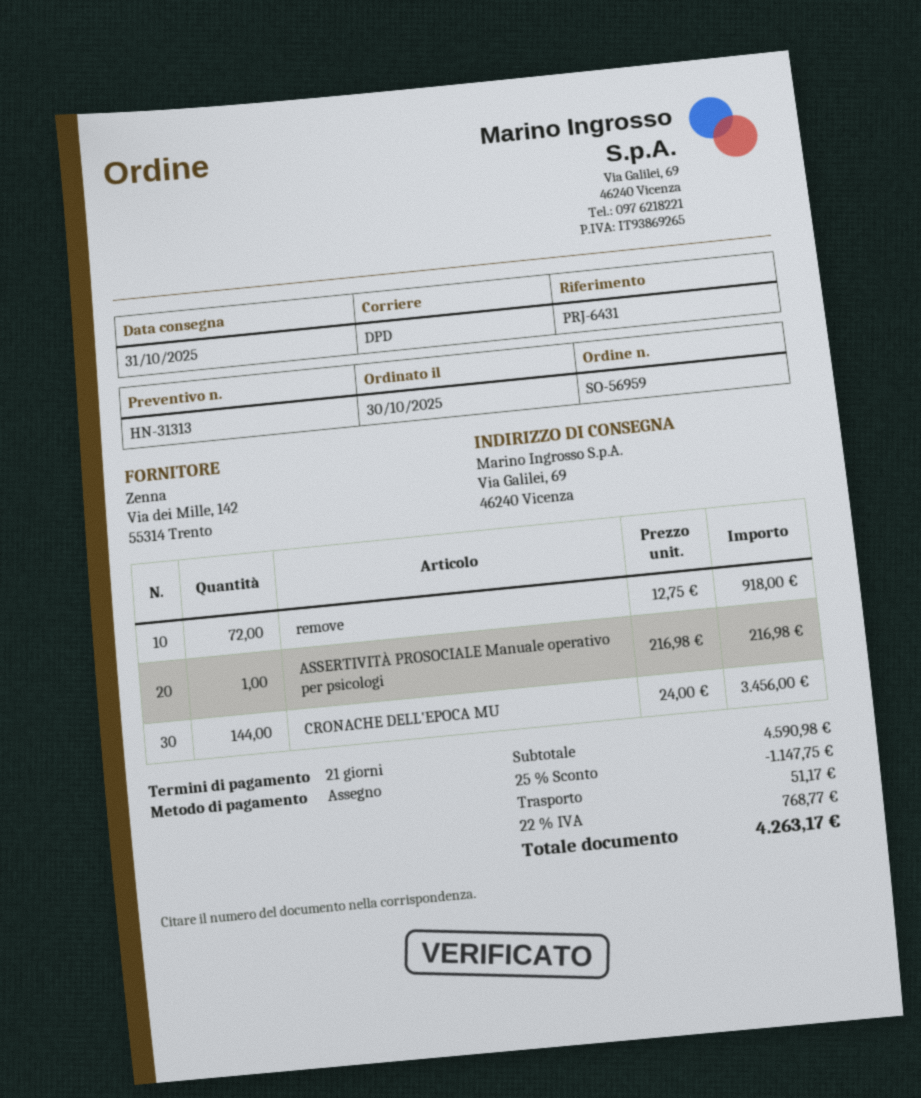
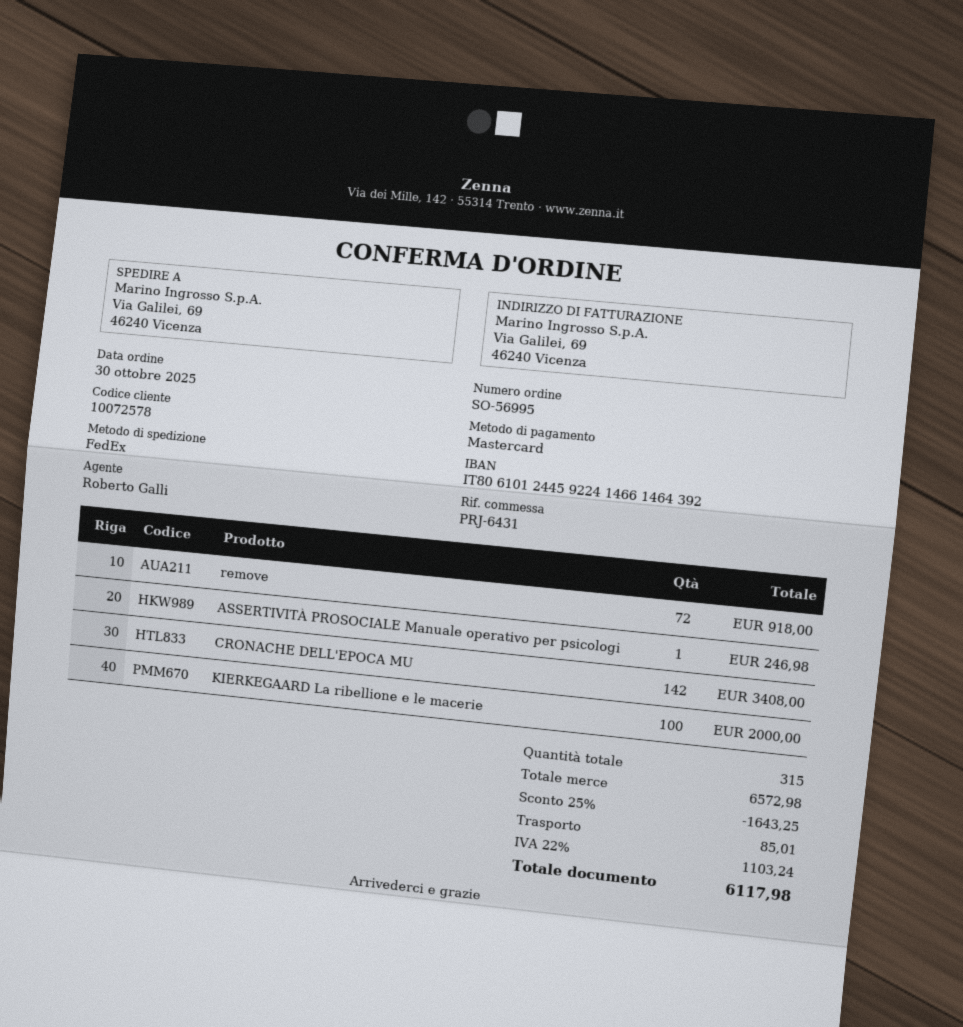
order number: SO-56959 -> SO-56995
payment method: cheque -> Mastercard
shipping method: DPD -> FedEx
ASSERTIVITÀ PROSOCIALE Manuale operativo per psicologi: 1 for 216.98 -> 1 for 246.98
CRONACHE DELL'EPOCA MU: 144 for 3456.00 -> 142 for 3408.00
KIERKEGAARD La ribellione e le macerie: none -> 100 for 2000.00
subtotal: 4590.98 -> 6572.98
discount: 25% = 1147.75 -> 25% = 1643.25
shipping: 51.17 -> 85.01
tax: 22% = 768.77 -> 22% = 1103.24
total: 4263.17 -> 6117.98

